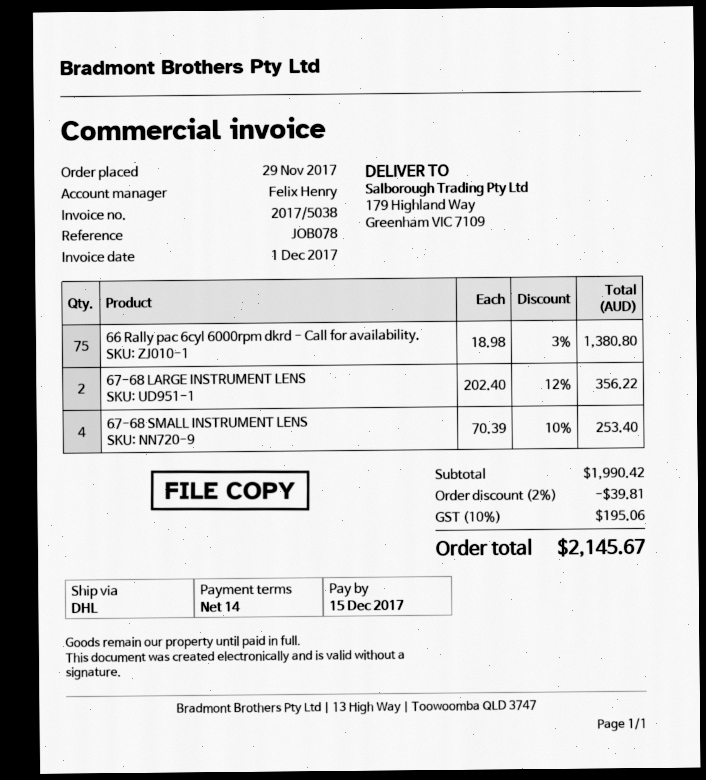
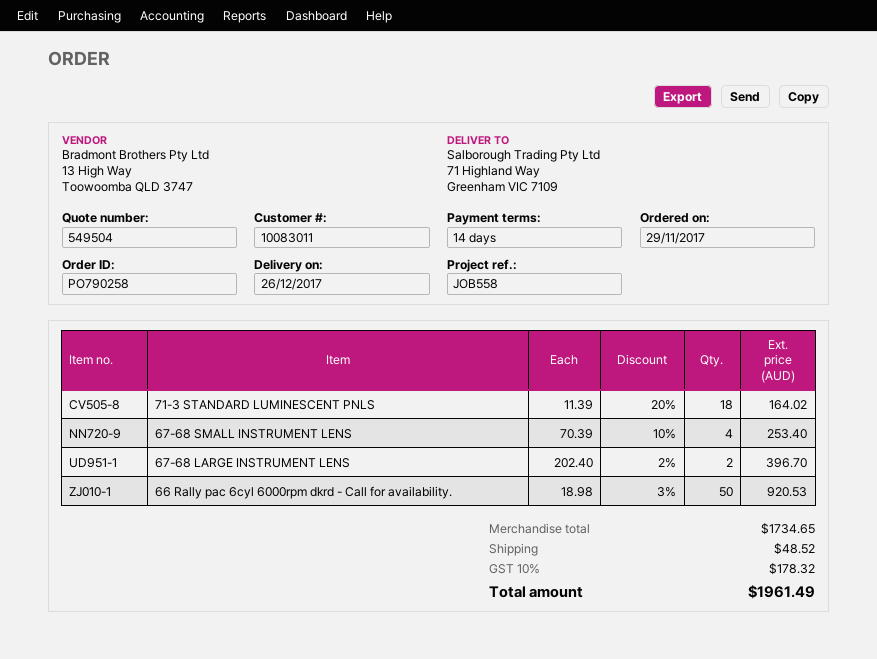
reference: JOB078 -> JOB558
ship to: 179 Highland Way, Greenham VIC 7109 -> 71 Highland Way, Greenham VIC 7109
66 Rally pac 6cyl 6000rpm dkrd - Call for availability.: 75 x 18.98 - 3% = 1380.80 -> 50 x 18.98 - 3% = 920.53
67-68 LARGE INSTRUMENT LENS: 2 x 202.40 - 12% = 356.22 -> 2 x 202.40 - 2% = 396.70
71-3 STANDARD LUMINESCENT PNLS: none -> 18 x 11.39 - 20% = 164.02
subtotal: 1990.42 -> 1734.65
discount: 2% = 39.81 -> none
shipping: none -> 48.52
tax: 10% = 195.06 -> 10% = 178.32
total: 2145.67 -> 1961.49

